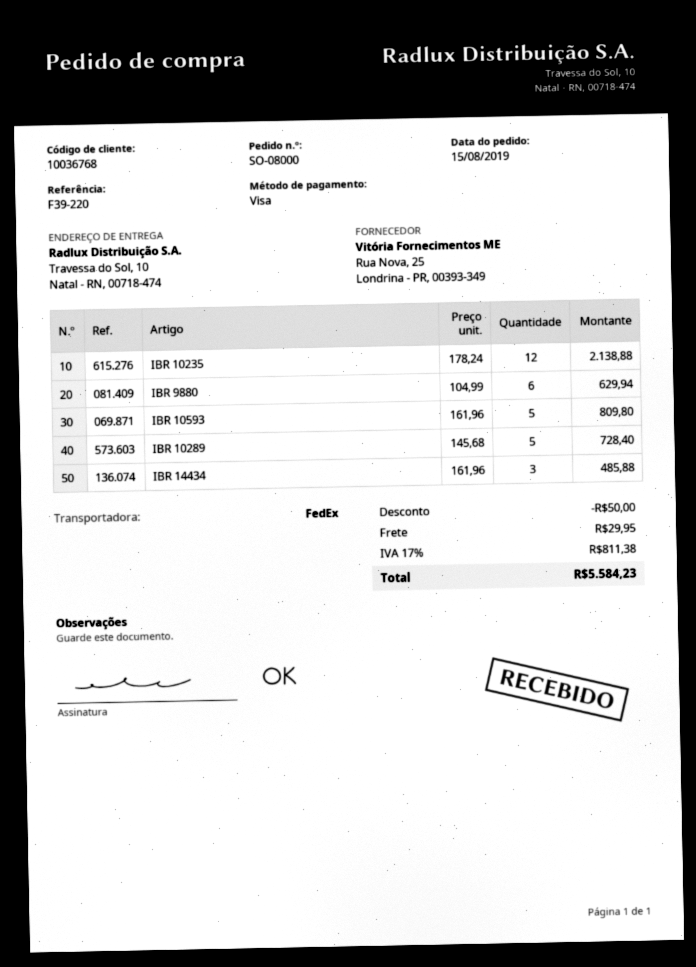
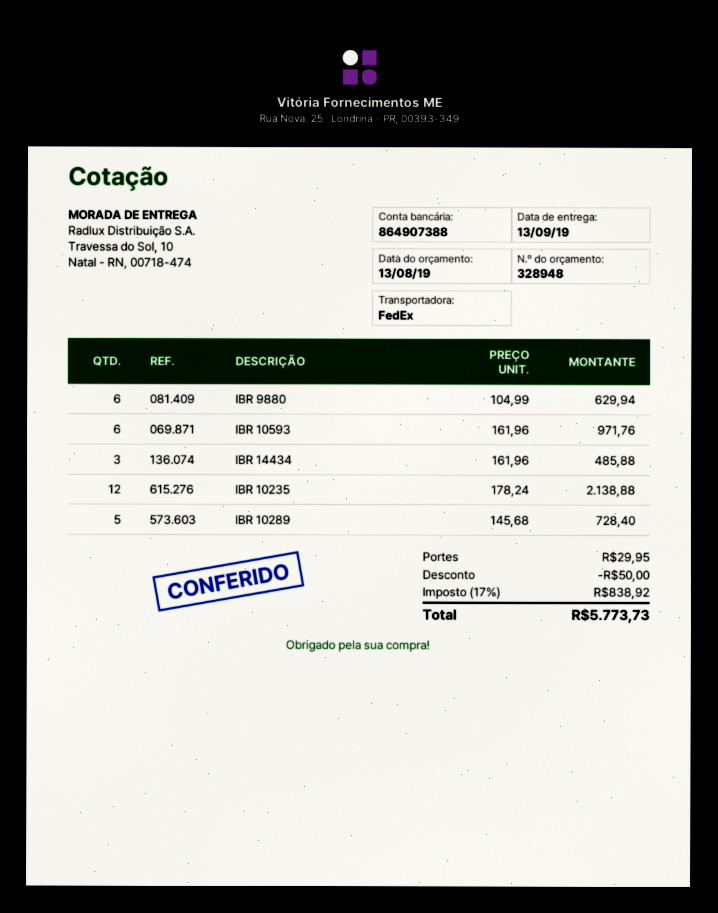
IBR 10593: 5 x 161.96 = 809.80 -> 6 x 161.96 = 971.76
tax: 17% = 811.38 -> 17% = 838.92
total: 5584.23 -> 5773.73

